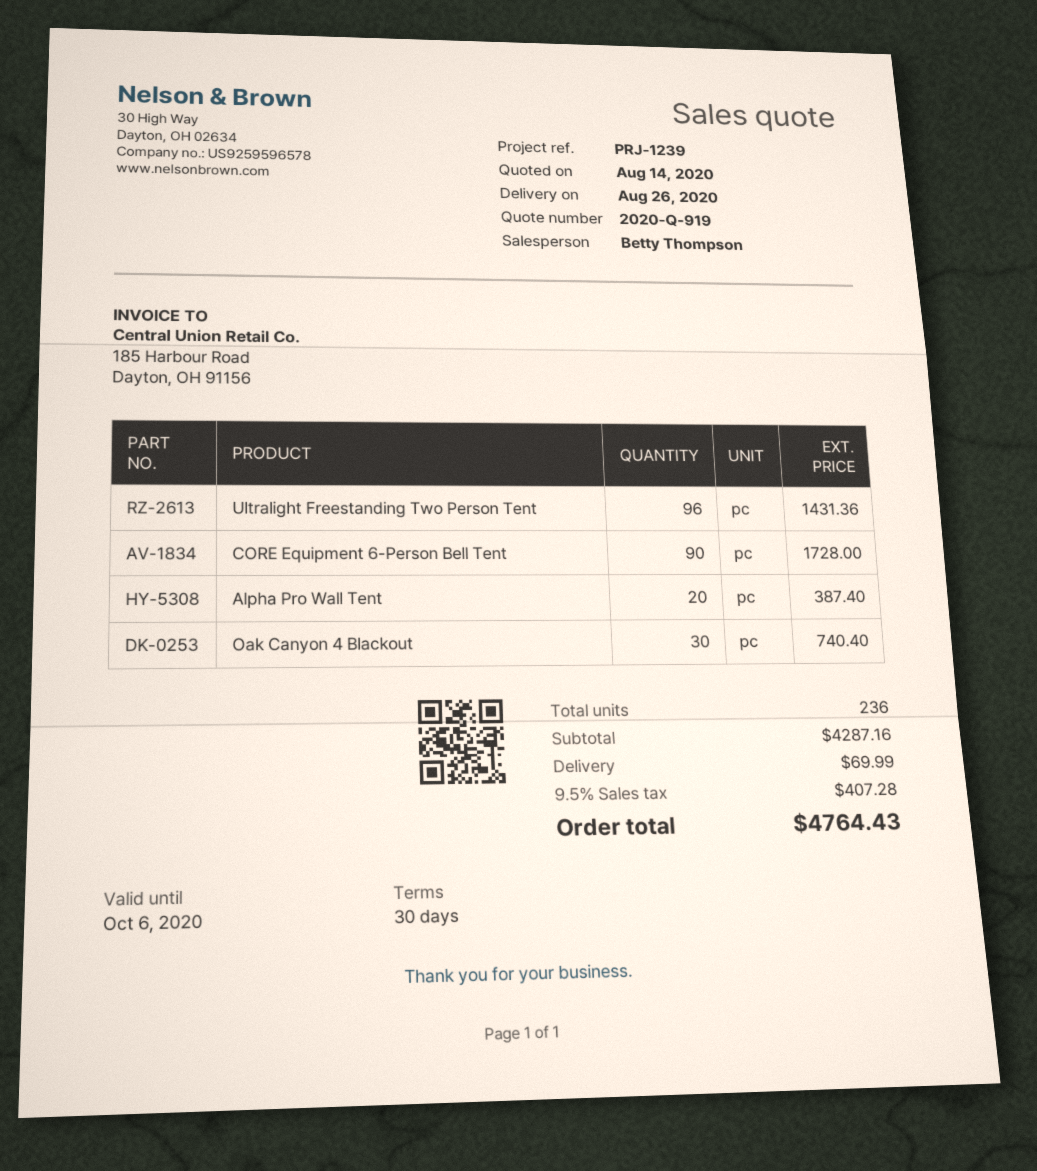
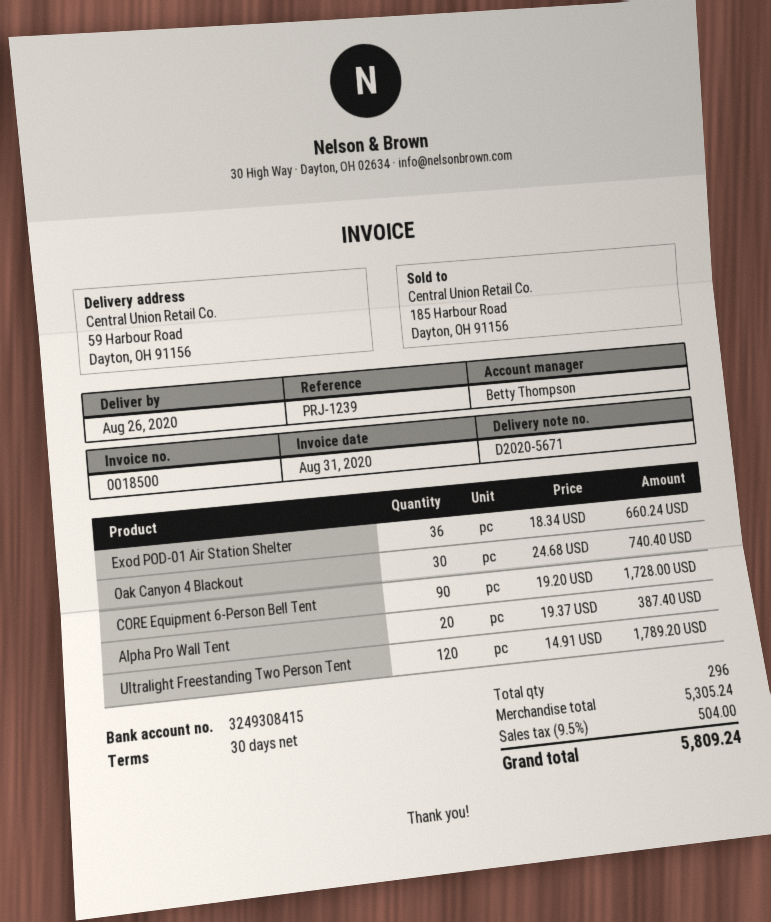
Ultralight Freestanding Two Person Tent: 96 for 1431.36 -> 120 for 1789.20
Exod POD-01 Air Station Shelter: none -> 36 for 660.24
total quantity: 236 -> 296
subtotal: 4287.16 -> 5305.24
shipping: 69.99 -> none
tax: 9.5% = 407.28 -> 9.5% = 504.00
total: 4764.43 -> 5809.24

